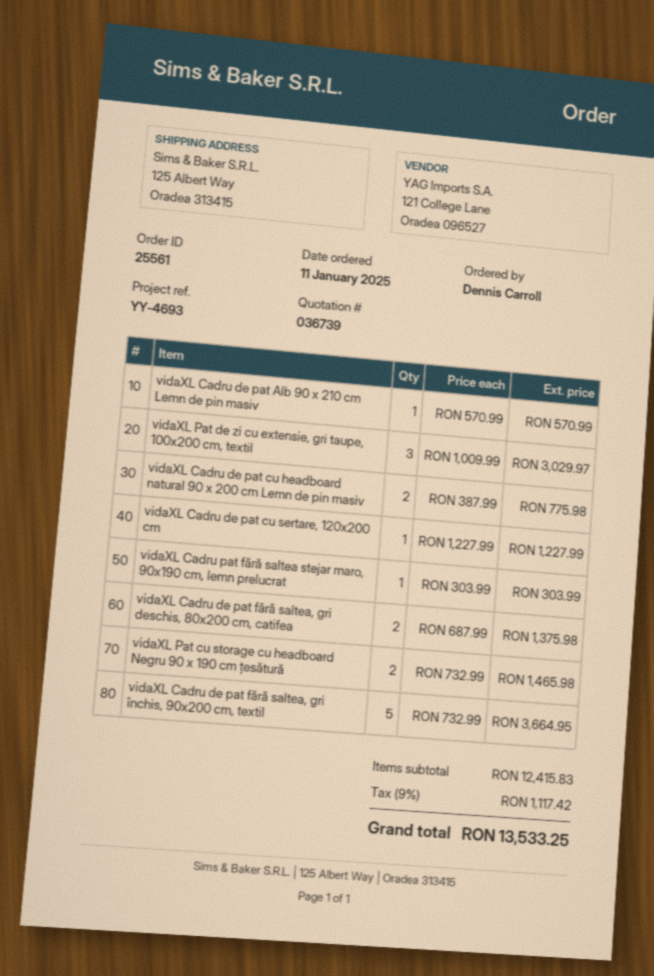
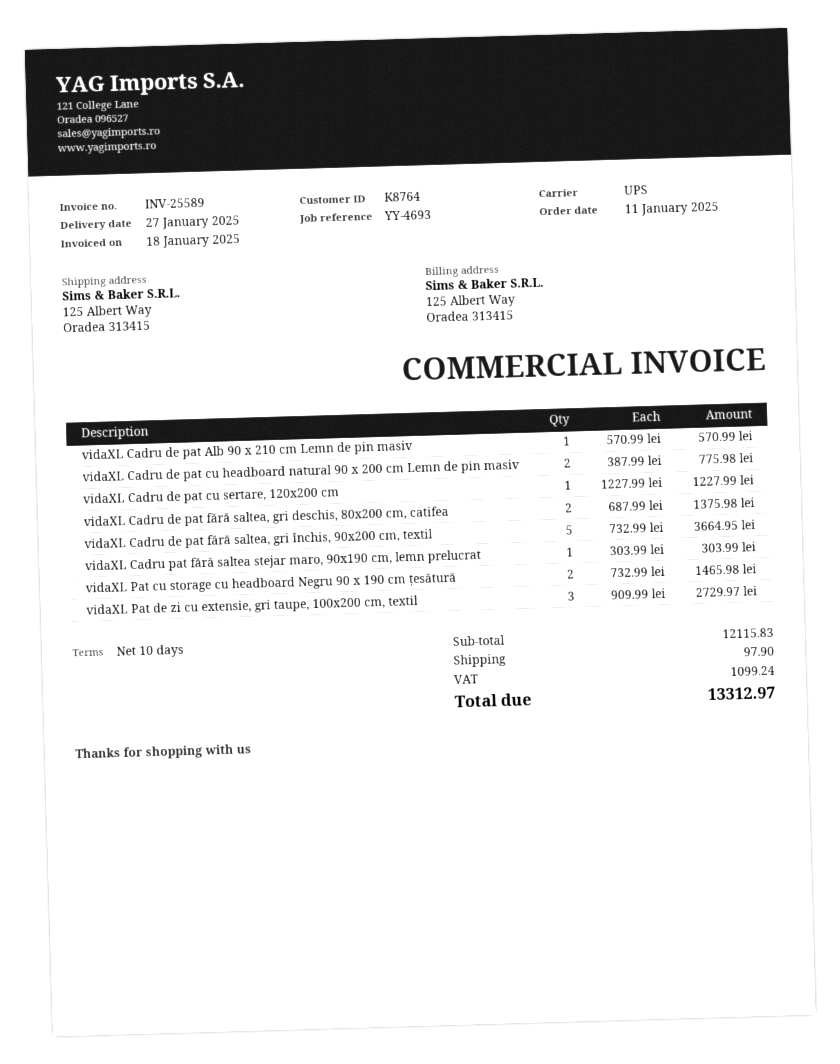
vidaXL Pat de zi cu extensie, gri taupe, 100x200 cm, textil: 3 x 1009.99 = 3029.97 -> 3 x 909.99 = 2729.97
subtotal: 12415.83 -> 12115.83
shipping: none -> 97.90
tax: 1117.42 -> 1099.24
total: 13533.25 -> 13312.97

